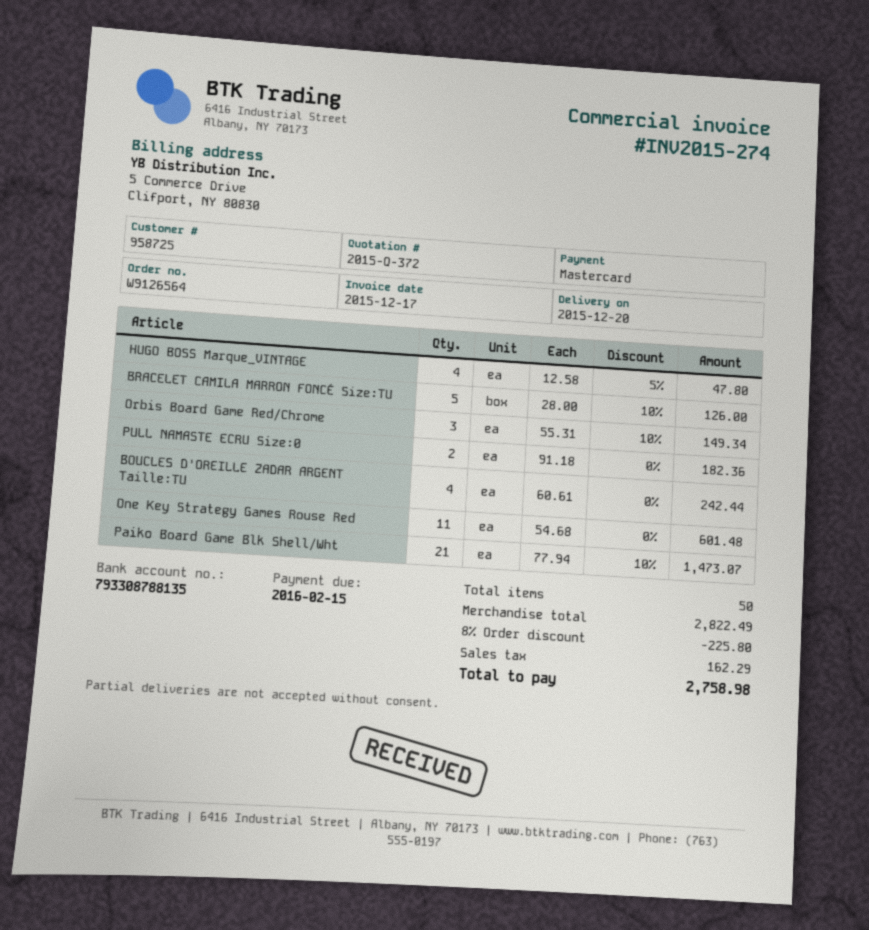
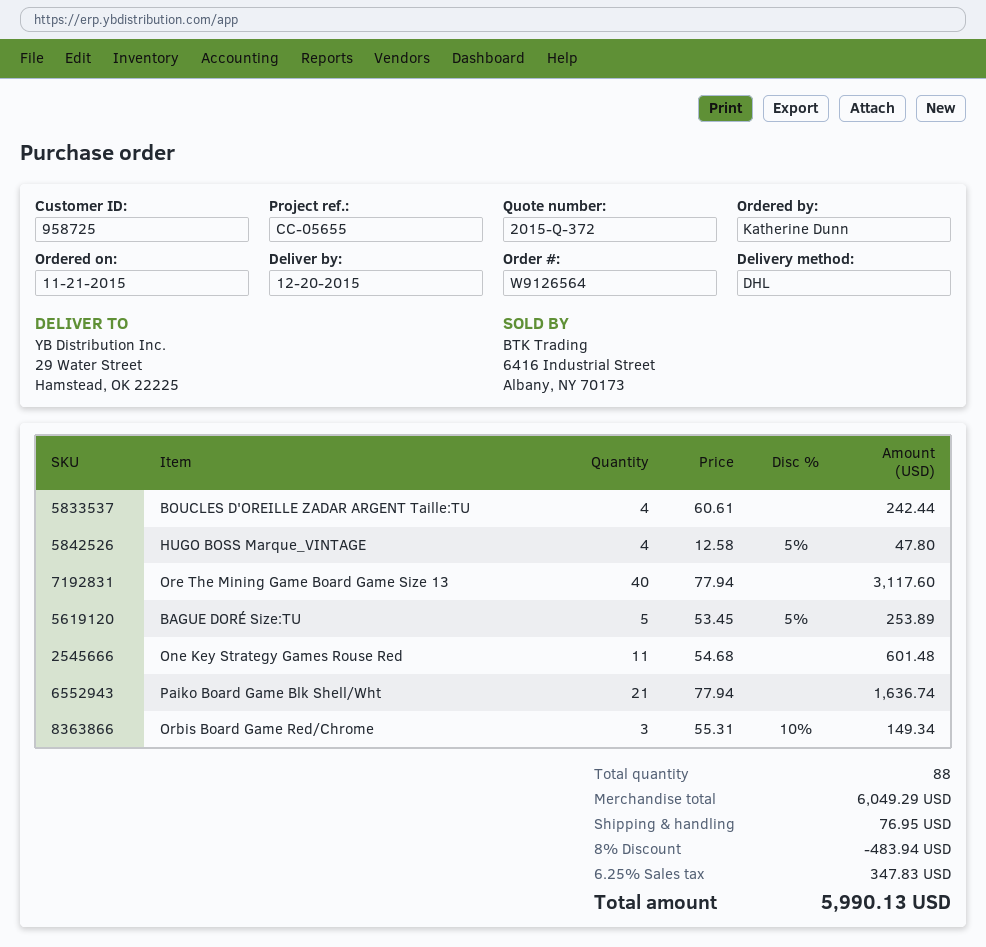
BRACELET CAMILA MARRON FONCÉ Size:TU: 5 x 28.00 - 10% = 126.00 -> none
PULL NAMASTE ECRU Size:0: 2 x 91.18 = 182.36 -> none
Paiko Board Game Blk Shell/Wht: 21 x 77.94 - 10% = 1473.07 -> 21 x 77.94 = 1636.74
Ore The Mining Game Board Game Size 13: none -> 40 x 77.94 = 3117.60
BAGUE DORÉ Size:TU: none -> 5 x 53.45 - 5% = 253.89
total quantity: 50 -> 88
subtotal: 2822.49 -> 6049.29
discount: 8% = 225.80 -> 8% = 483.94
shipping: none -> 76.95
tax: 162.29 -> 347.83
total: 2758.98 -> 5990.13

